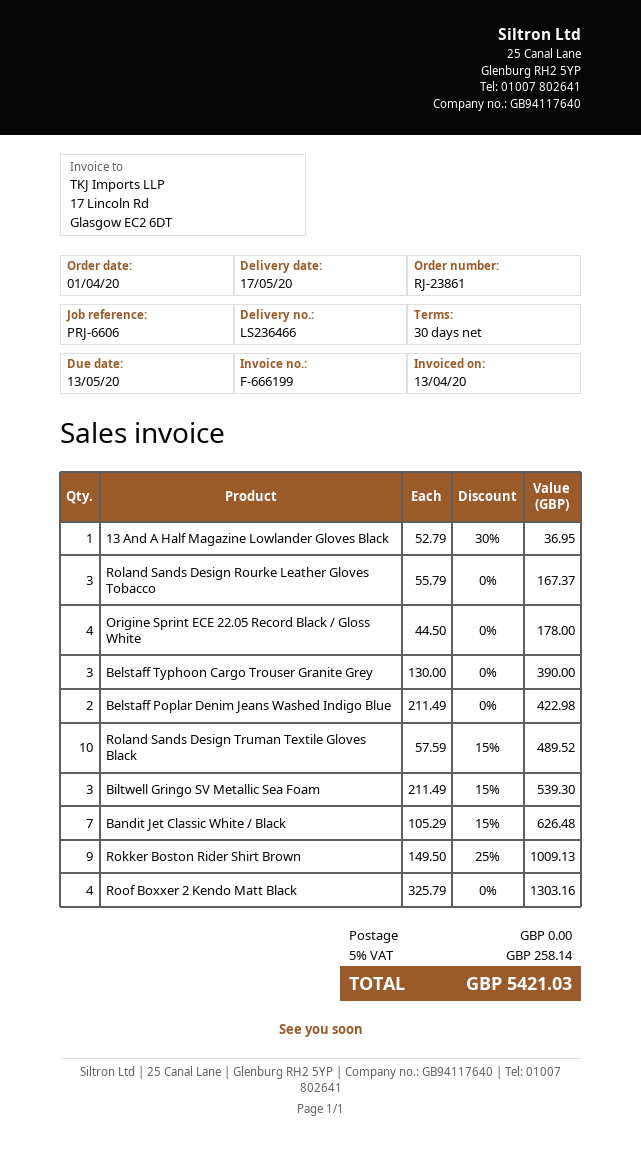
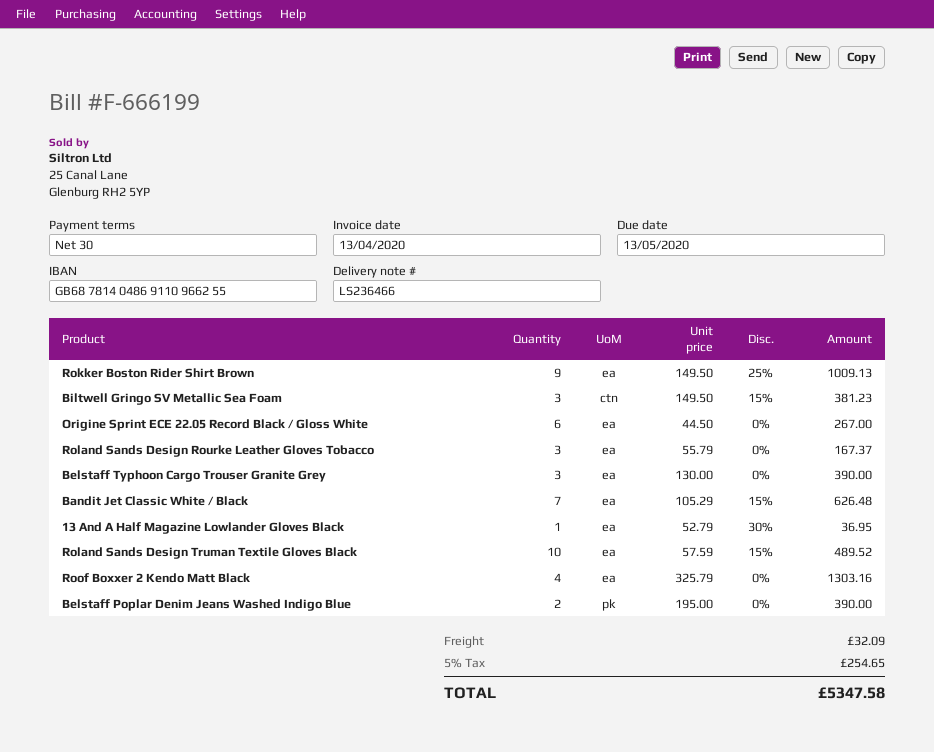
Origine Sprint ECE 22.05 Record Black / Gloss White: 4 x 44.50 = 178.00 -> 6 x 44.50 = 267.00
Belstaff Poplar Denim Jeans Washed Indigo Blue: 2 x 211.49 = 422.98 -> 2 x 195.00 = 390.00
Biltwell Gringo SV Metallic Sea Foam: 3 x 211.49 - 15% = 539.30 -> 3 x 149.50 - 15% = 381.23
shipping: 0.00 -> 32.09
tax: 5% = 258.14 -> 5% = 254.65
total: 5421.03 -> 5347.58

